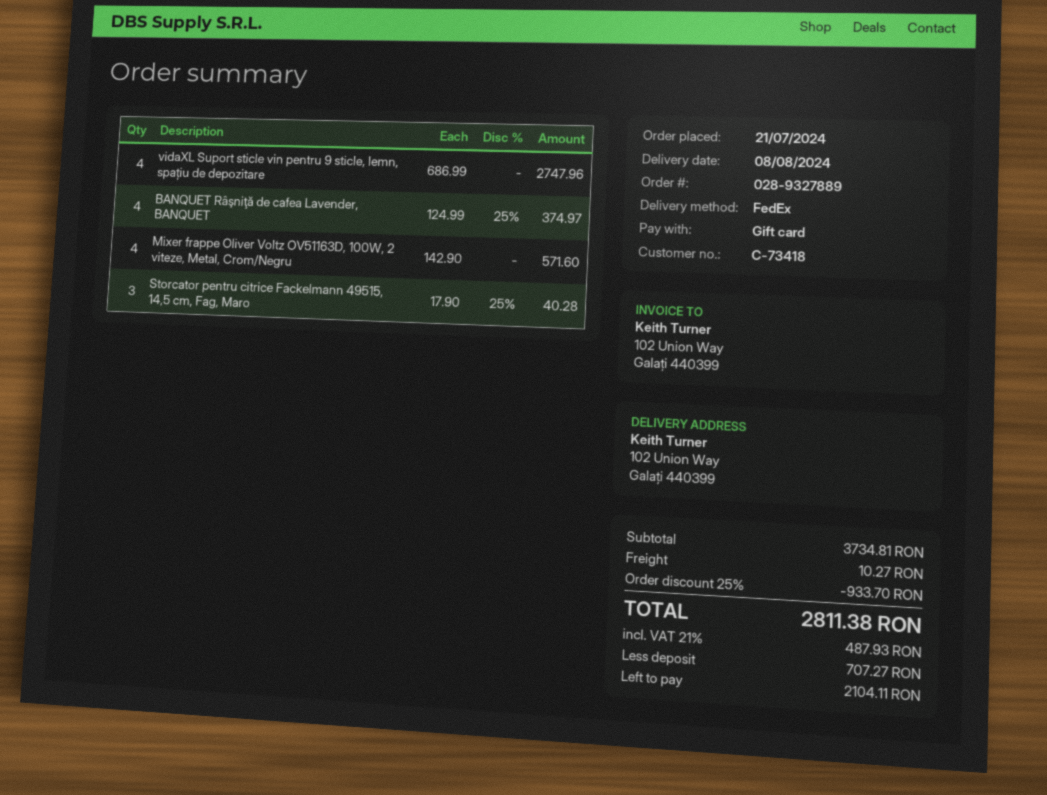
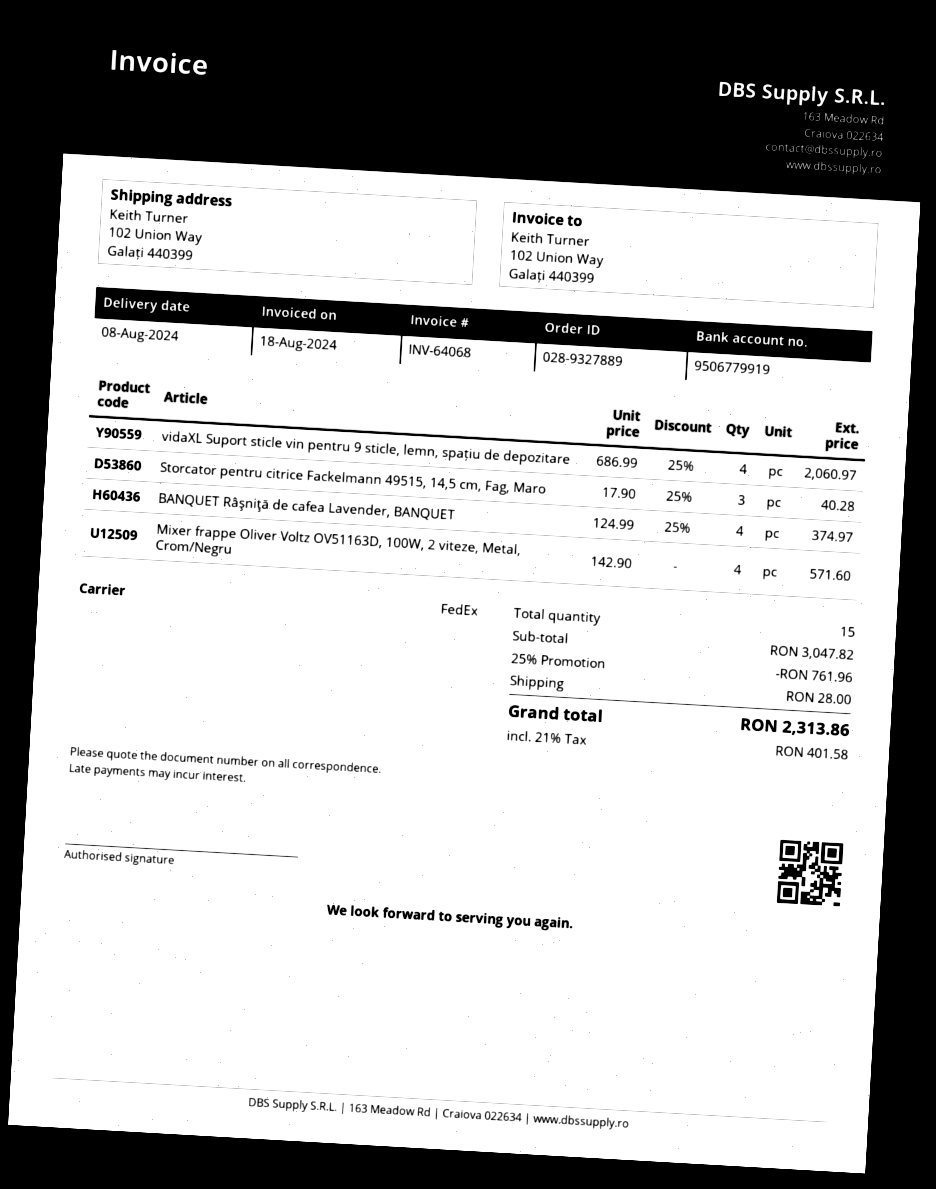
vidaXL Suport sticle vin pentru 9 sticle, lemn, spațiu de depozitare: 4 x 686.99 = 2747.96 -> 4 x 686.99 - 25% = 2060.97
subtotal: 3734.81 -> 3047.82
discount: 25% = 933.70 -> 25% = 761.96
shipping: 10.27 -> 28.00
tax: 21% = 487.93 -> 21% = 401.58
total: 2811.38 -> 2313.86

